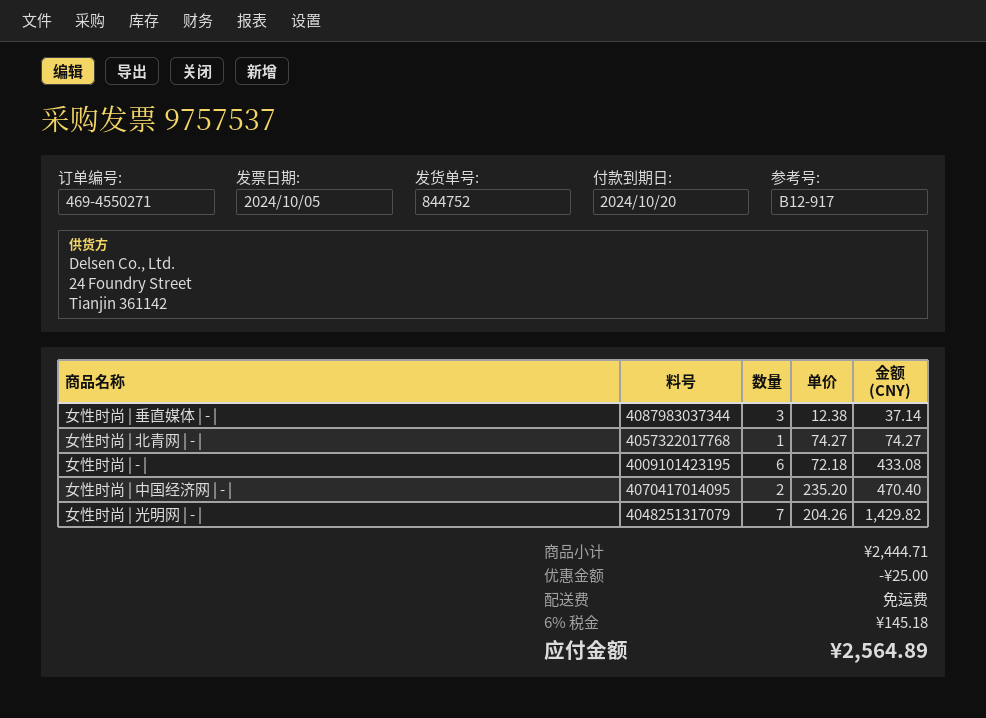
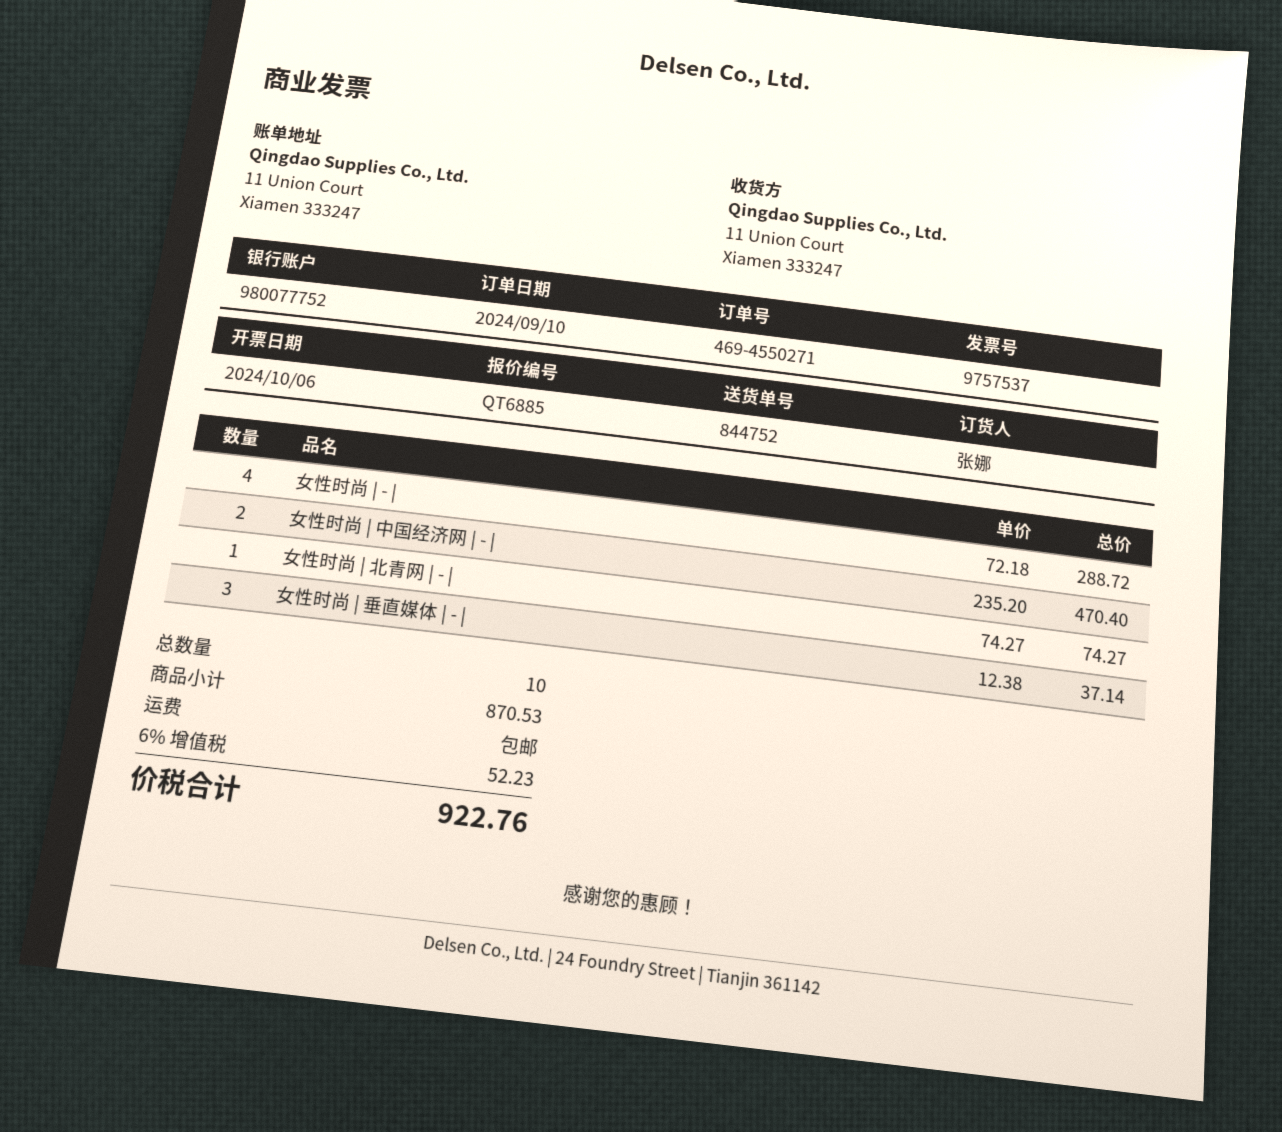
invoice date: 2024-10-05 -> 2024-10-06
女性时尚 | - |: 6 x 72.18 = 433.08 -> 4 x 72.18 = 288.72
女性时尚 | 光明网 | - |: 7 x 204.26 = 1429.82 -> none
subtotal: 2444.71 -> 870.53
discount: 25.00 -> none
tax: 6% = 145.18 -> 6% = 52.23
total: 2564.89 -> 922.76

